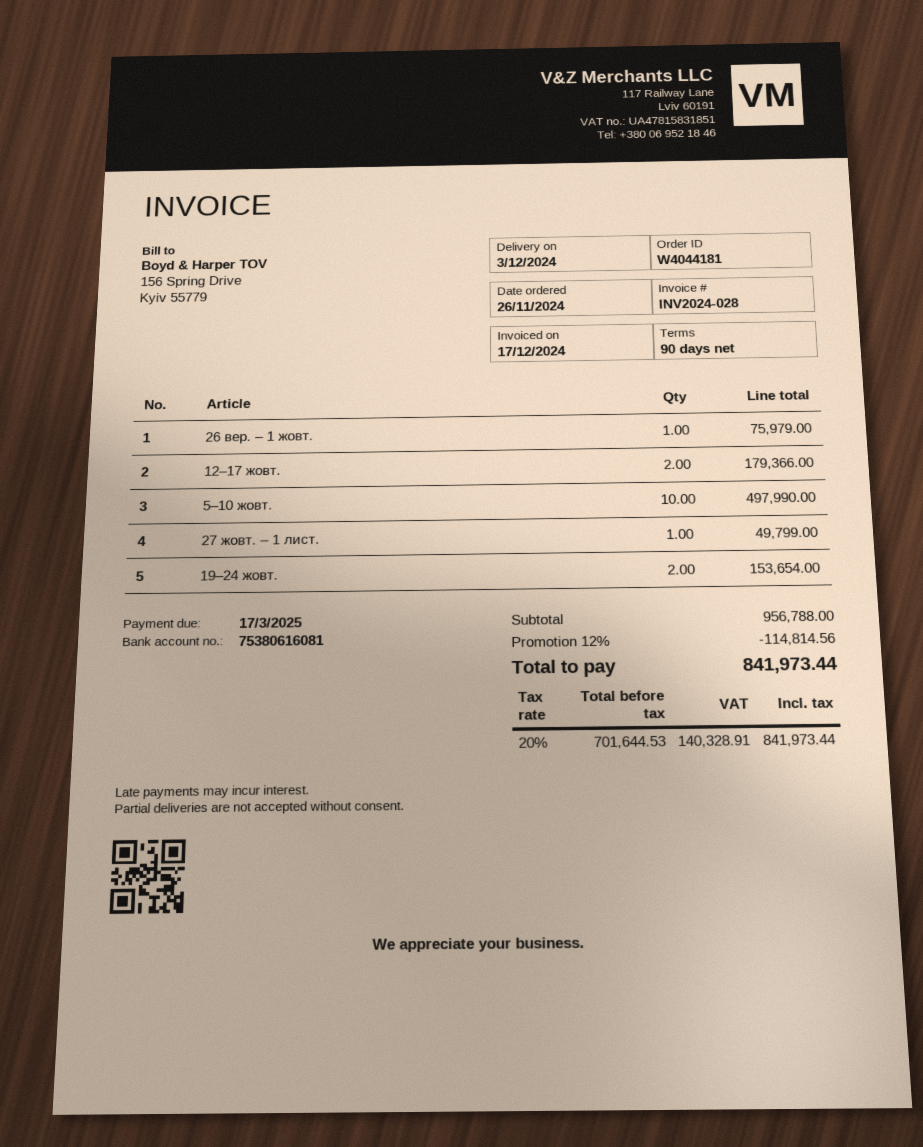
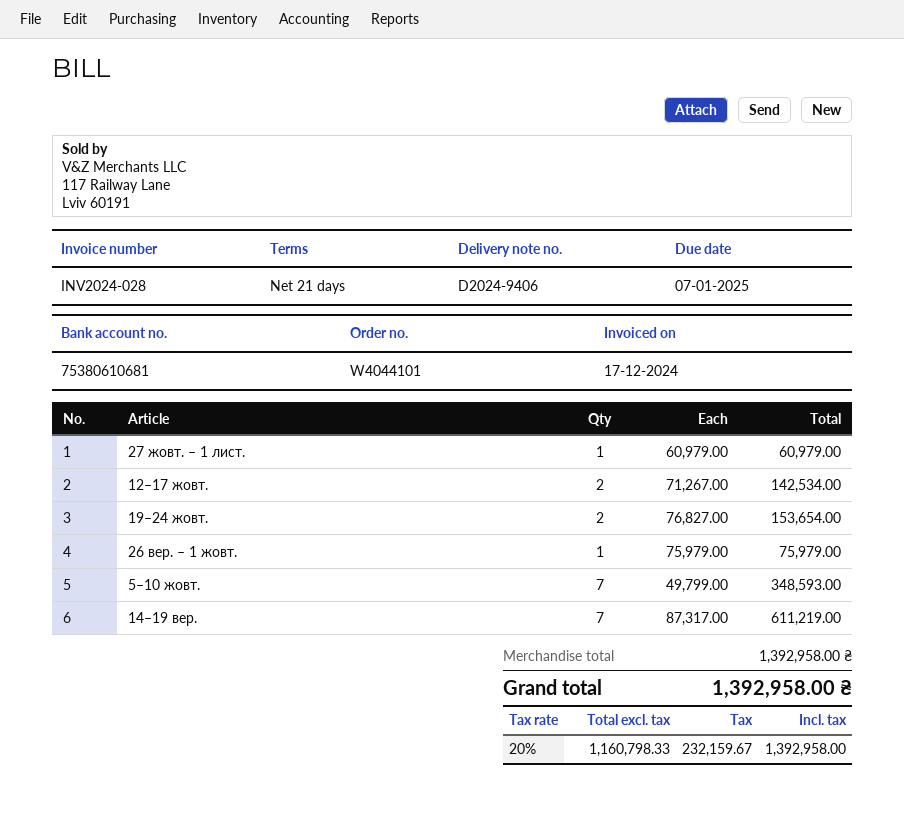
order number: W4044181 -> W4044101
payment terms: 90 days -> 21 days
due date: 2025-03-17 -> 2025-01-07
bank account: 75380616081 -> 75380610681
12–17 жовт.: 2 for 179366.00 -> 2 for 142534.00
5–10 жовт.: 10 for 497990.00 -> 7 for 348593.00
27 жовт. – 1 лист.: 1 for 49799.00 -> 1 for 60979.00
14–19 вер.: none -> 7 for 611219.00
subtotal: 956788.00 -> 1392958.00
discount: 12% = 114814.56 -> none
net: 701644.53 -> 1160798.33
tax: 20% = 140328.91 -> 20% = 232159.67
total: 841973.44 -> 1392958.00

